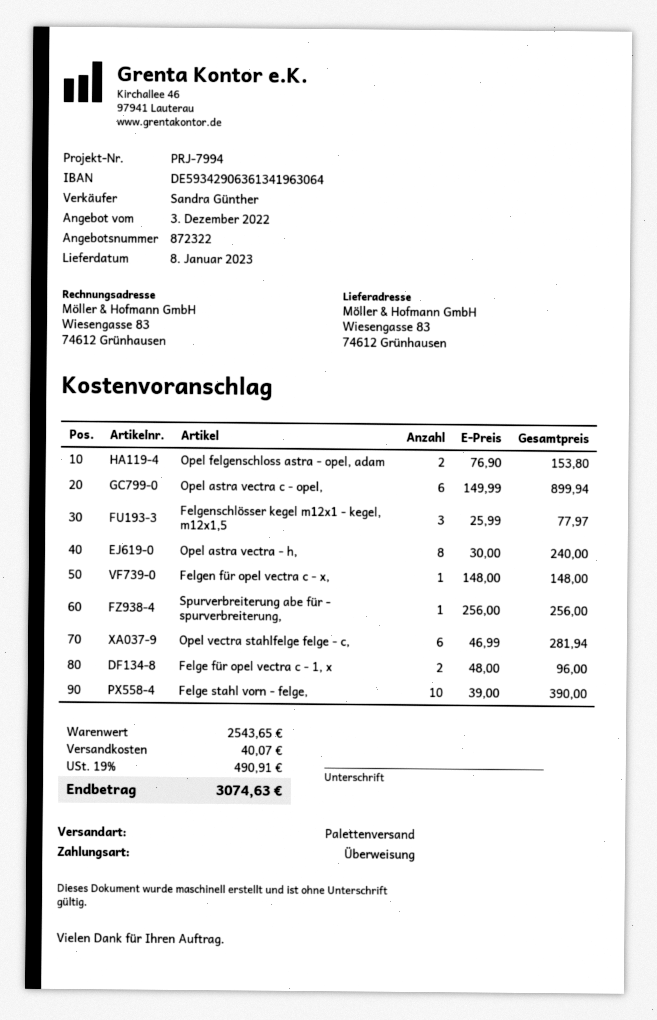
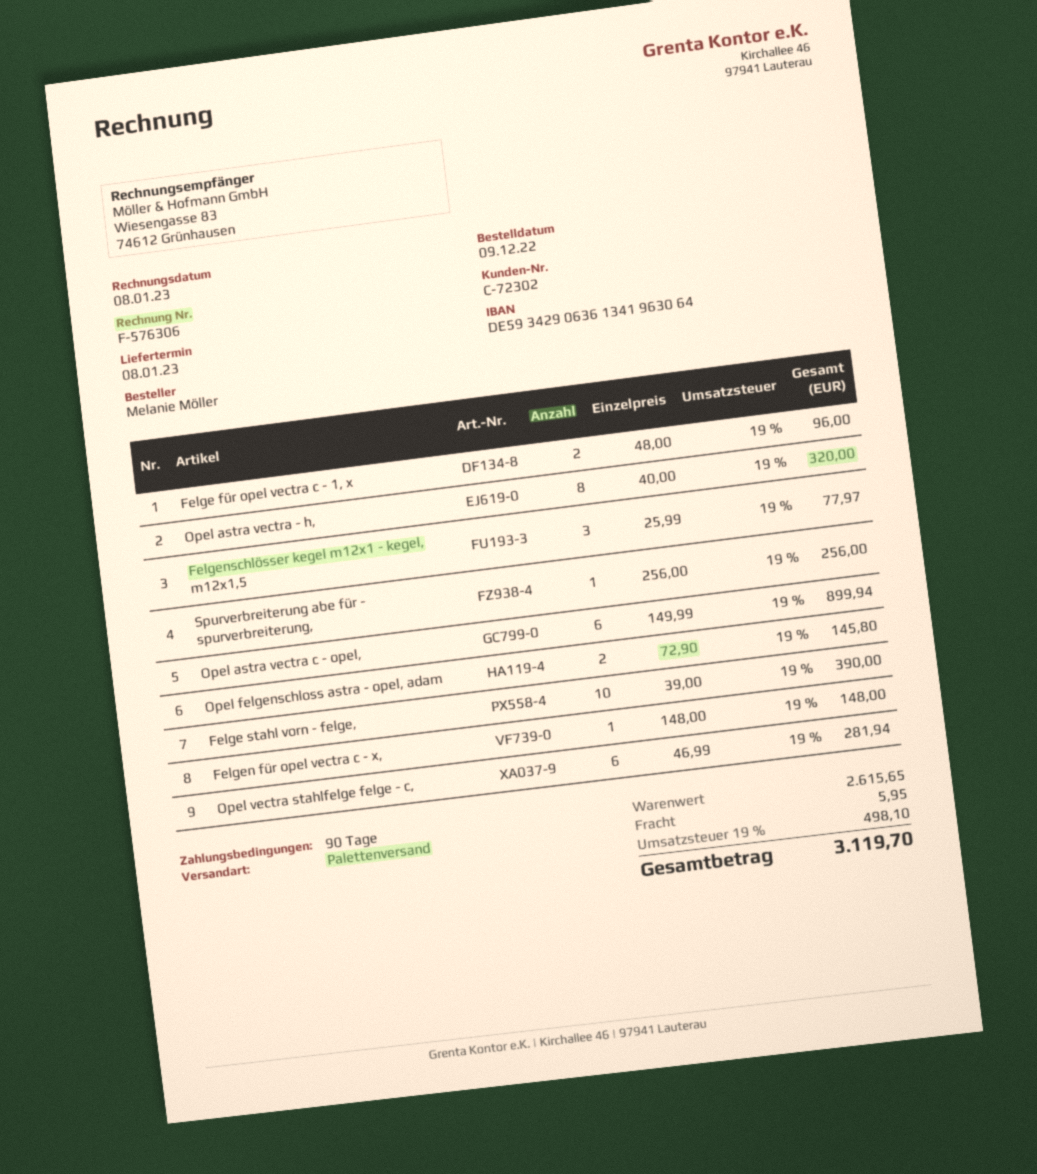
Opel felgenschloss astra - opel, adam: 2 x 76.90 = 153.80 -> 2 x 72.90 = 145.80
Opel astra vectra - h,: 8 x 30.00 = 240.00 -> 8 x 40.00 = 320.00
subtotal: 2543.65 -> 2615.65
shipping: 40.07 -> 5.95
tax: 19% = 490.91 -> 19% = 498.10
total: 3074.63 -> 3119.70

